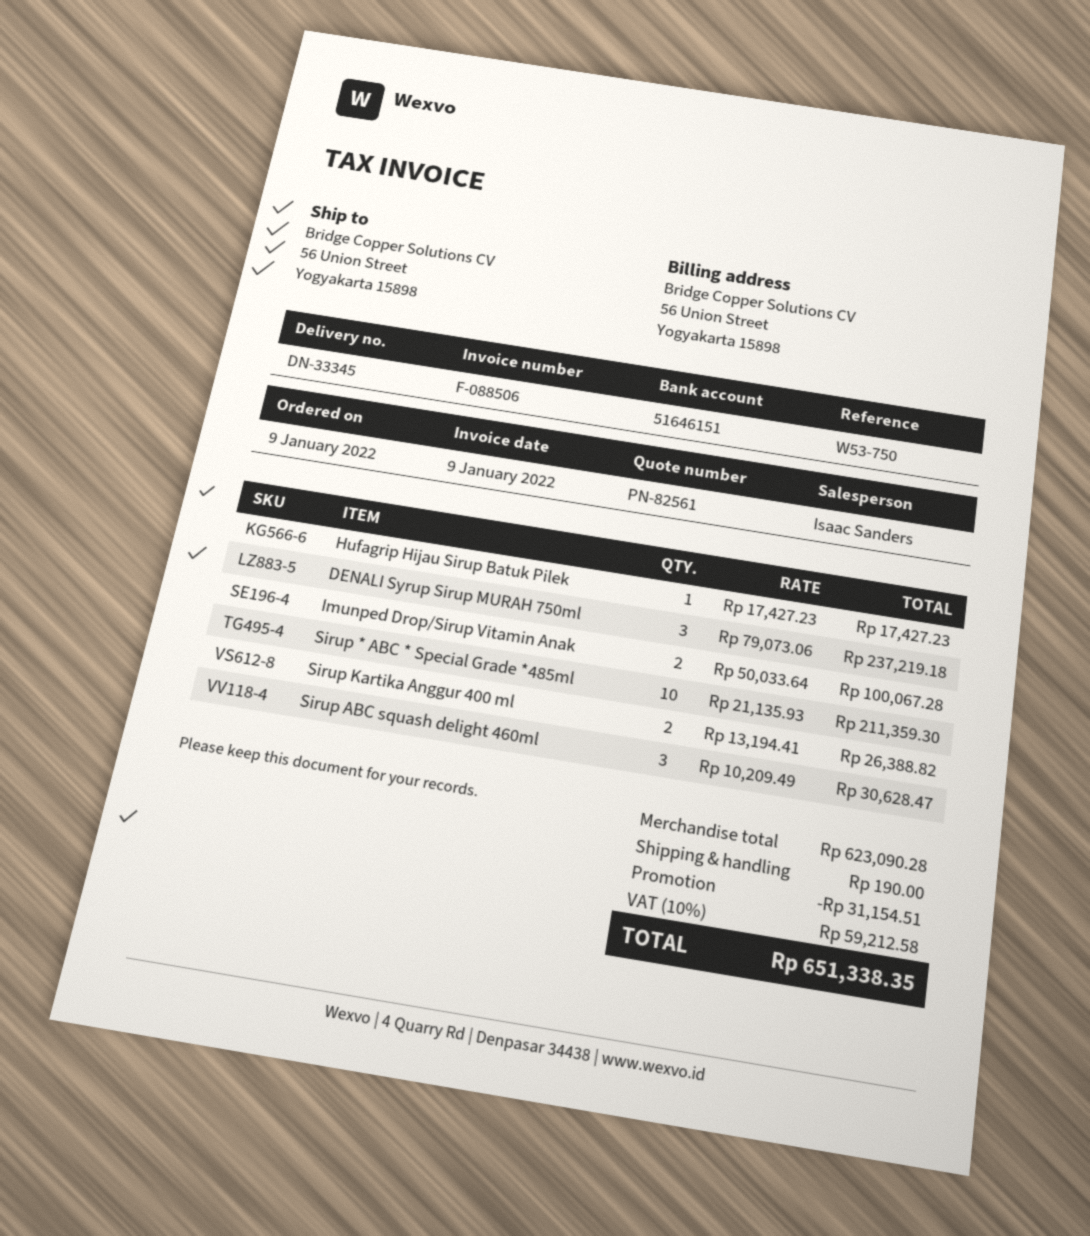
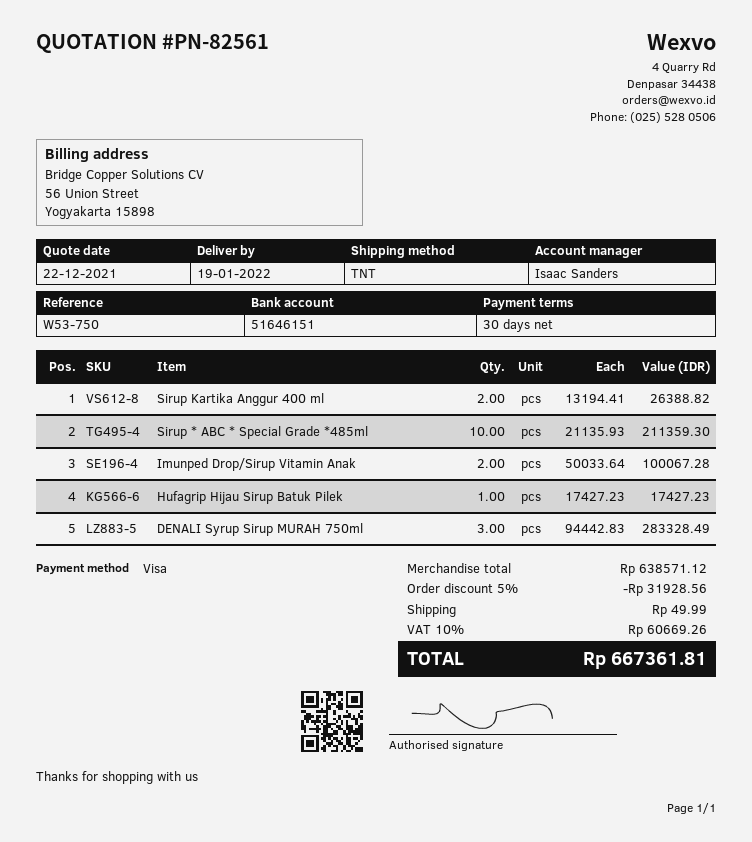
DENALI Syrup Sirup MURAH 750ml: 3 x 79073.06 = 237219.18 -> 3 x 94442.83 = 283328.49
Sirup ABC squash delight 460ml: 3 x 10209.49 = 30628.47 -> none
subtotal: 623090.28 -> 638571.12
discount: 31154.51 -> 31928.56
shipping: 190.00 -> 49.99
tax: 10% = 59212.58 -> 10% = 60669.26
total: 651338.35 -> 667361.81

